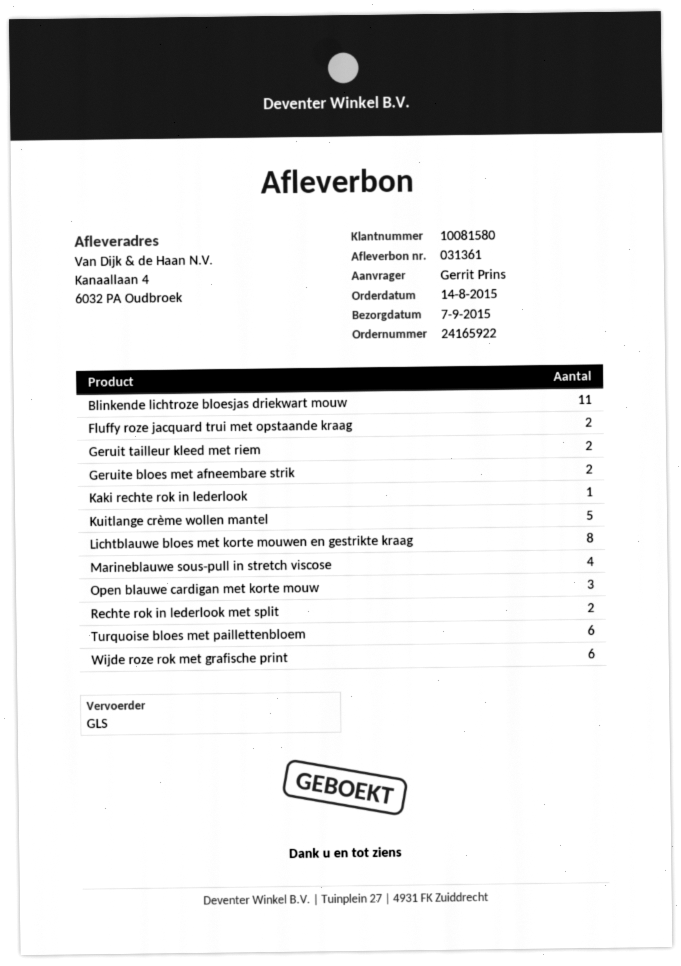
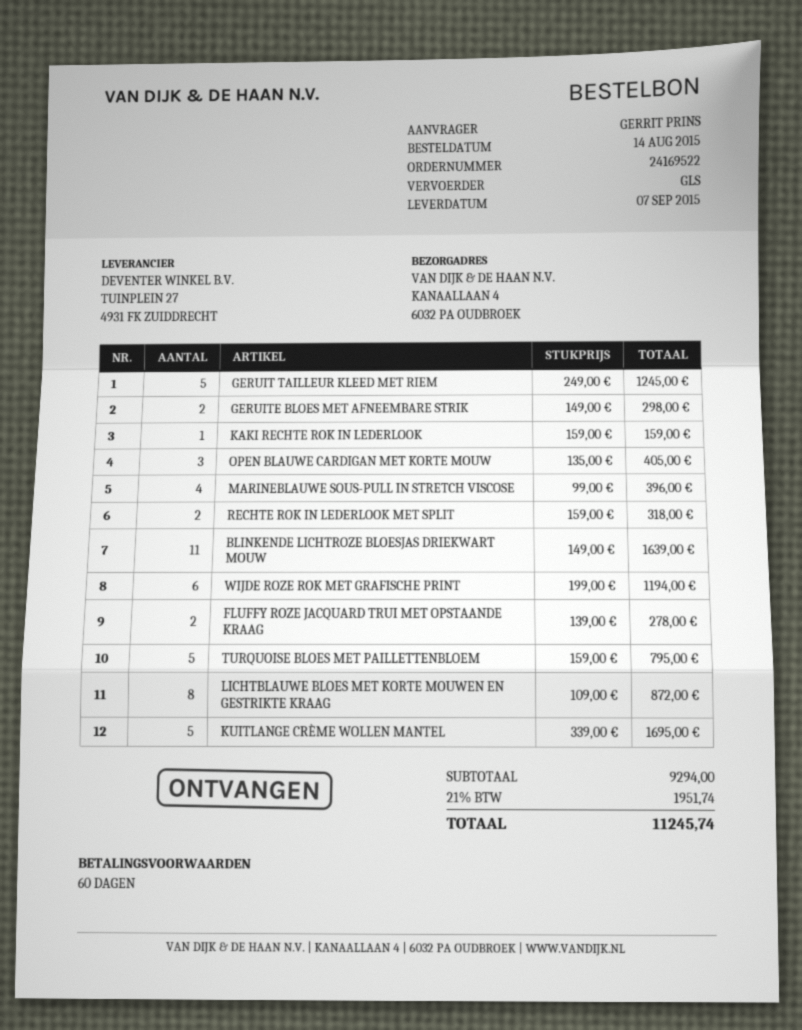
order number: 24165922 -> 24169522
Geruit tailleur kleed met riem: 2 -> 5
Turquoise bloes met paillettenbloem: 6 -> 5

